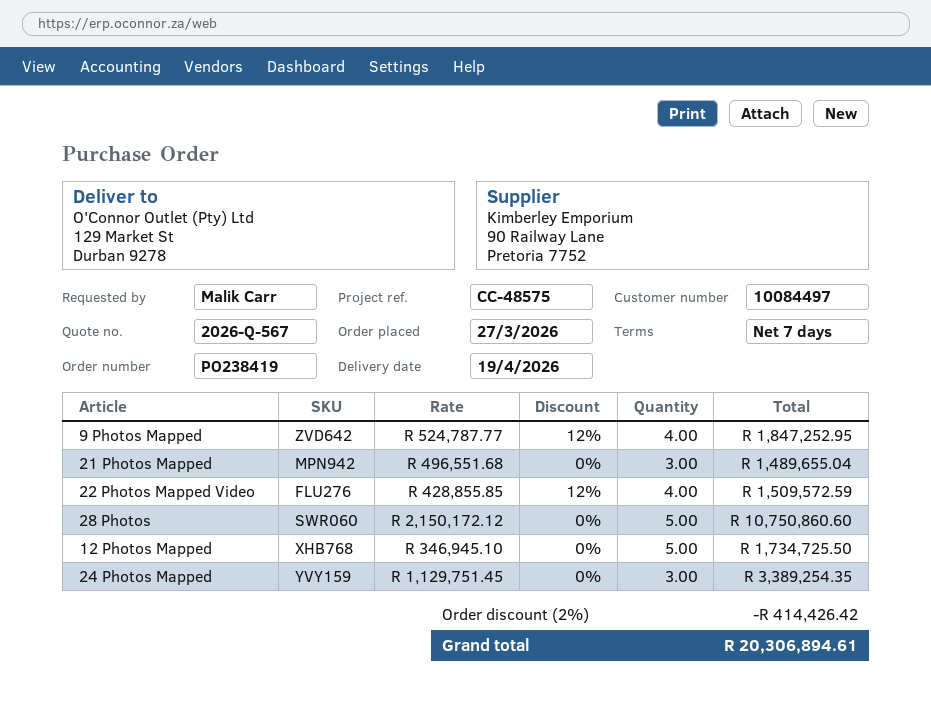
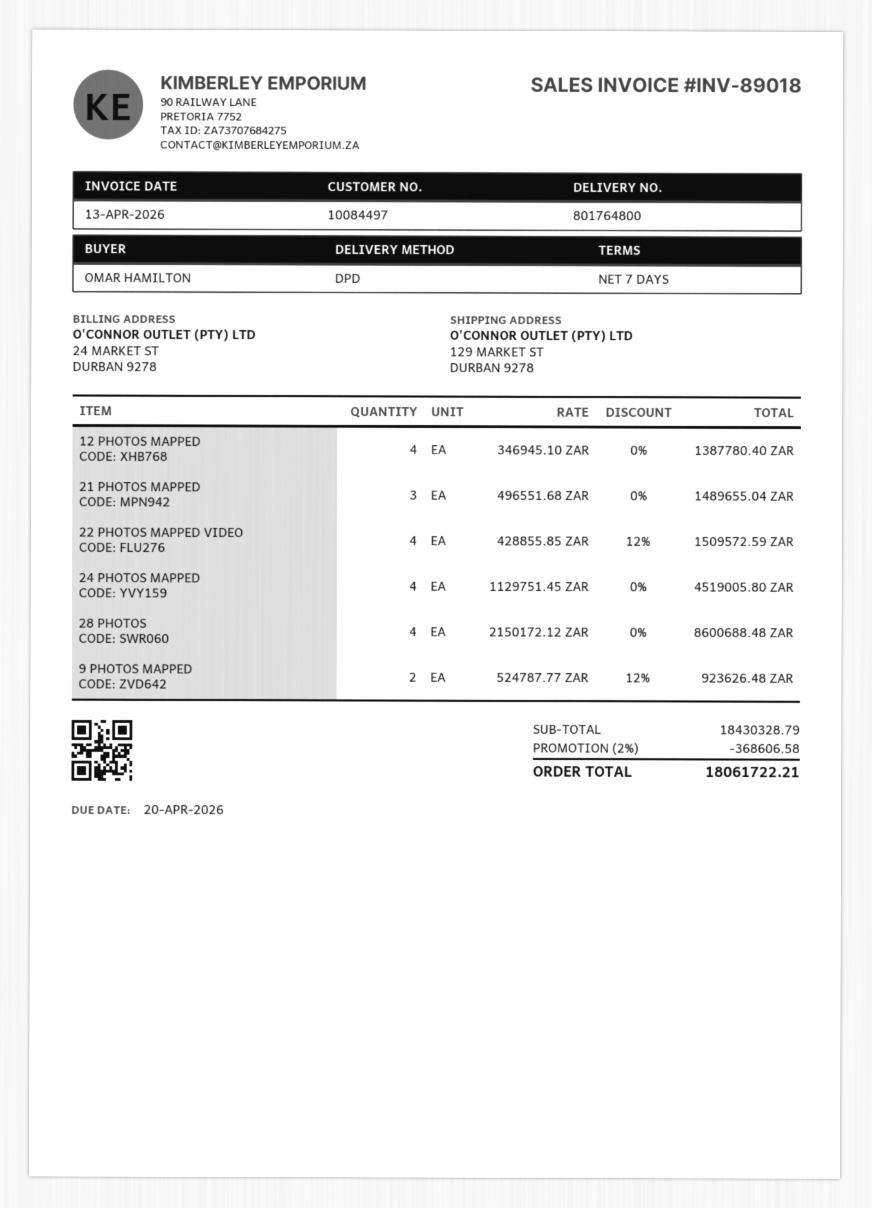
ordered by: Malik Carr -> OMAR HAMILTON
9 Photos Mapped: 4 x 524787.77 - 12% = 1847252.95 -> 2 x 524787.77 - 12% = 923626.48
28 Photos: 5 x 2150172.12 = 10750860.60 -> 4 x 2150172.12 = 8600688.48
12 Photos Mapped: 5 x 346945.10 = 1734725.50 -> 4 x 346945.10 = 1387780.40
24 Photos Mapped: 3 x 1129751.45 = 3389254.35 -> 4 x 1129751.45 = 4519005.80
discount: 2% = 414426.42 -> 2% = 368606.58
total: 20306894.61 -> 18061722.21

